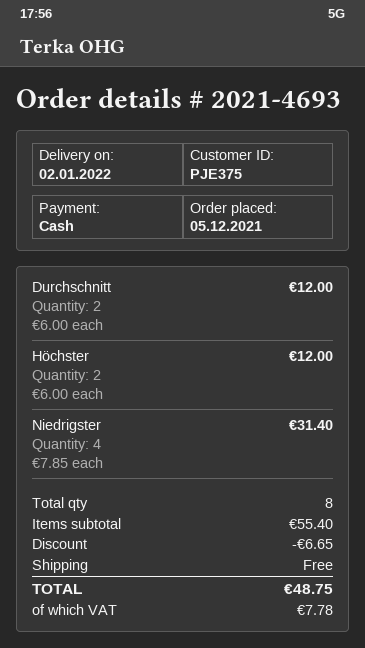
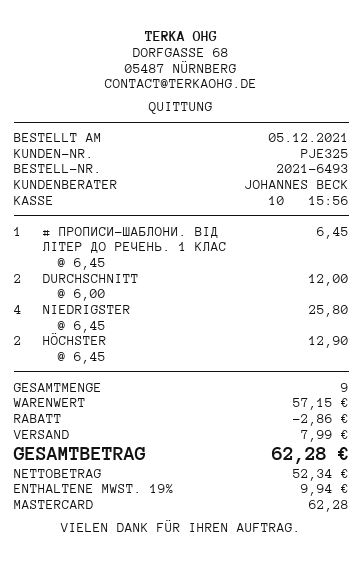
order number: 2021-4693 -> 2021-6493
customer number: PJE375 -> PJE325
payment method: cash -> Mastercard
Höchster: 2 x 6.00 = 12.00 -> 2 x 6.45 = 12.90
Niedrigster: 4 x 7.85 = 31.40 -> 4 x 6.45 = 25.80
# ПРОПИСИ-ШАБЛОНИ. ВІД ЛІТЕР ДО РЕЧЕНЬ. 1 КЛАС: none -> 1 x 6.45 = 6.45
total quantity: 8 -> 9
subtotal: 55.40 -> 57.15
discount: 6.65 -> 2.86
shipping: 0.00 -> 7.99
tax: 7.78 -> 9.94
total: 48.75 -> 62.28

